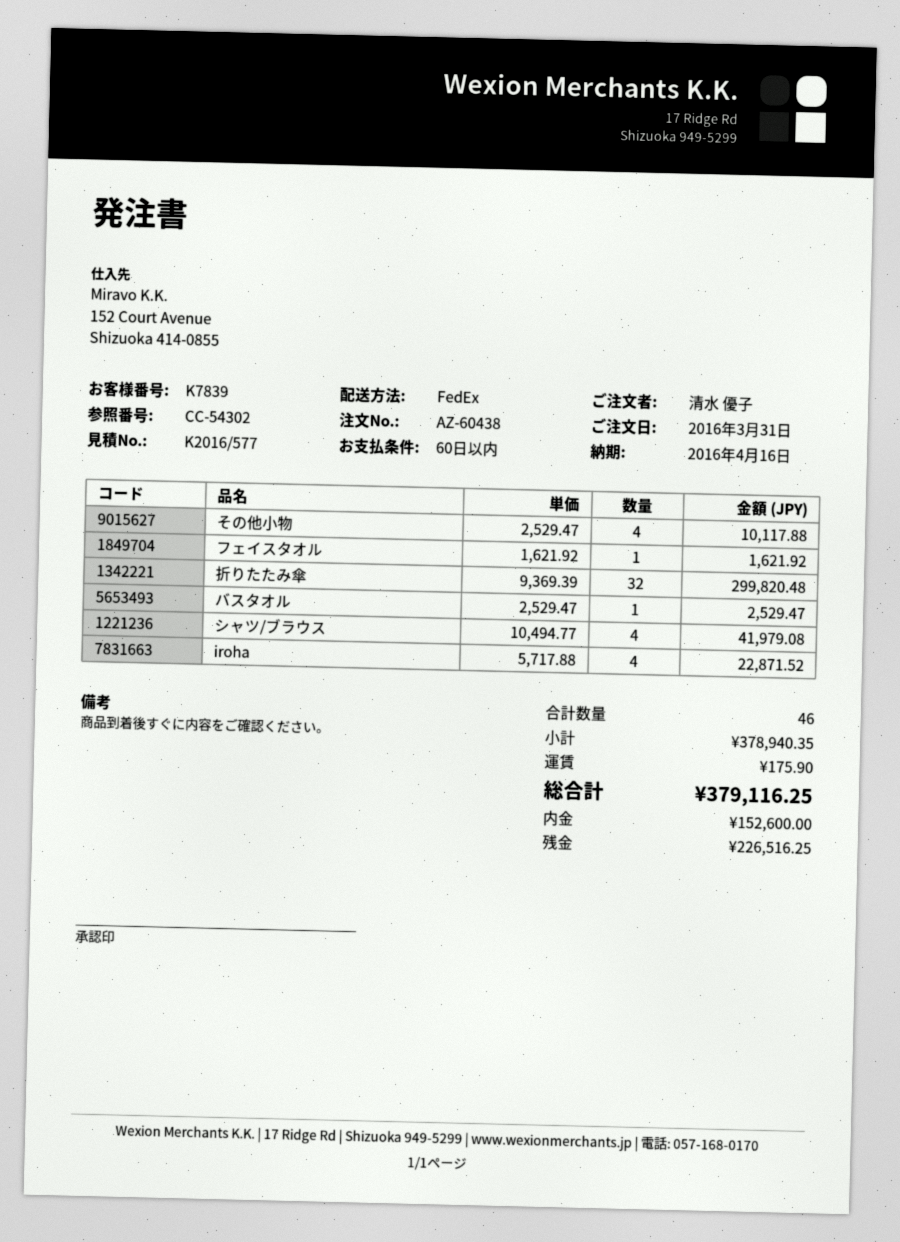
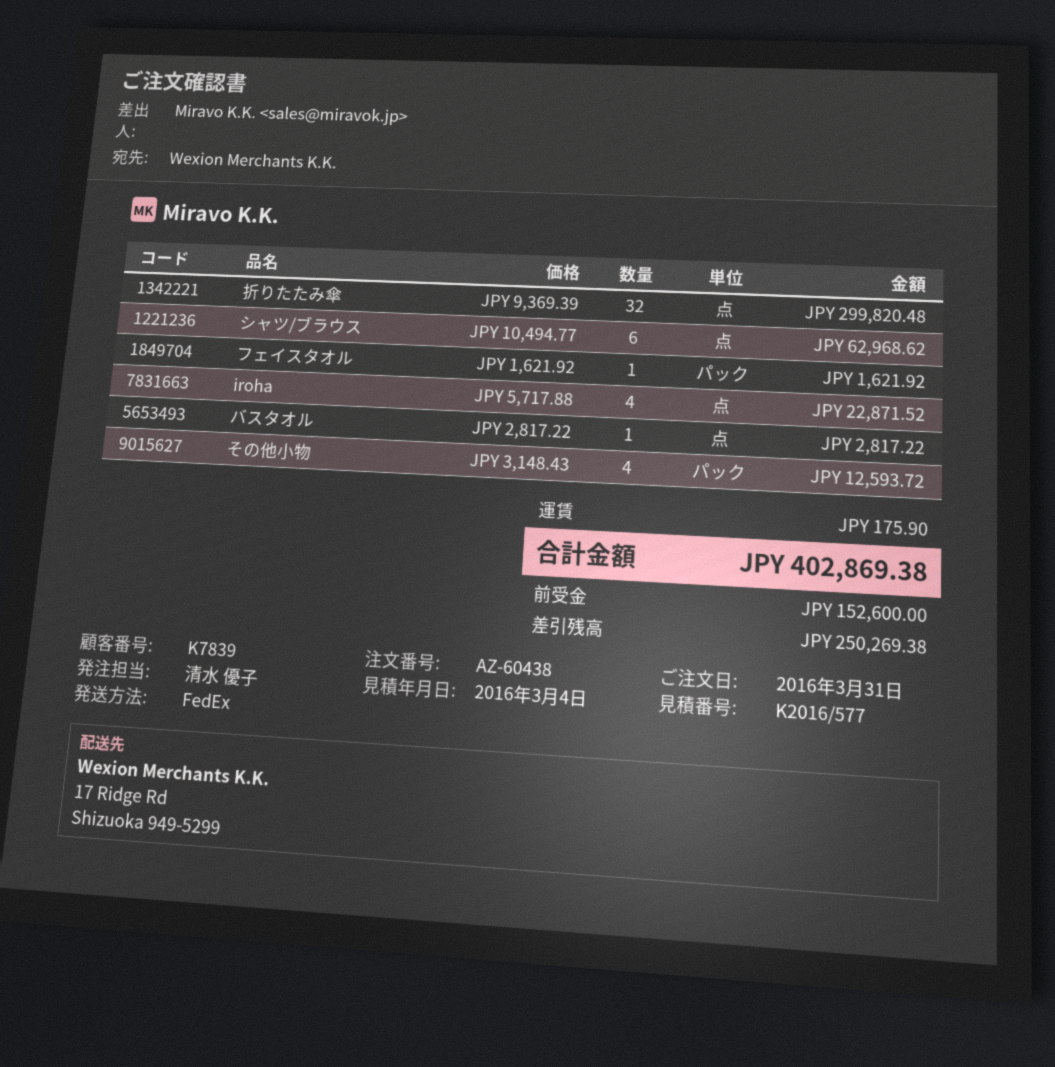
その他小物: 4 x 2529.47 = 10117.88 -> 4 x 3148.43 = 12593.72
バスタオル: 1 x 2529.47 = 2529.47 -> 1 x 2817.22 = 2817.22
シャツ/ブラウス: 4 x 10494.77 = 41979.08 -> 6 x 10494.77 = 62968.62
total: 379116.25 -> 402869.38
balance: 226516.25 -> 250269.38

